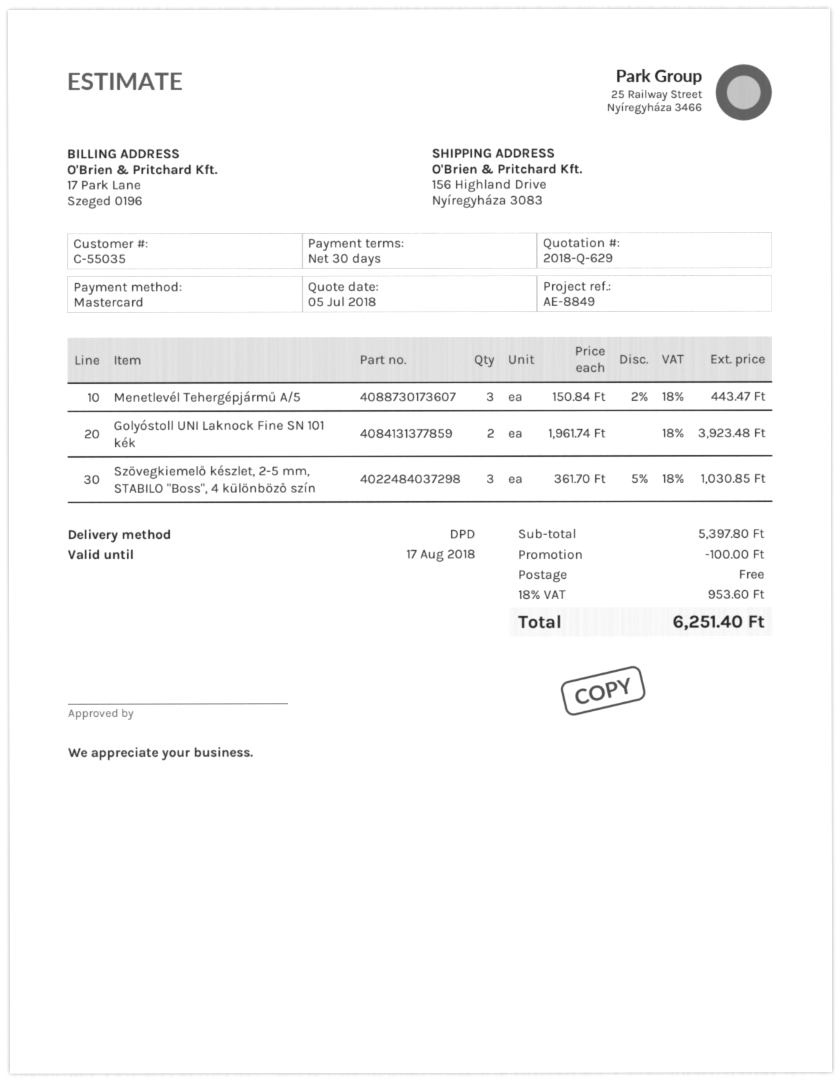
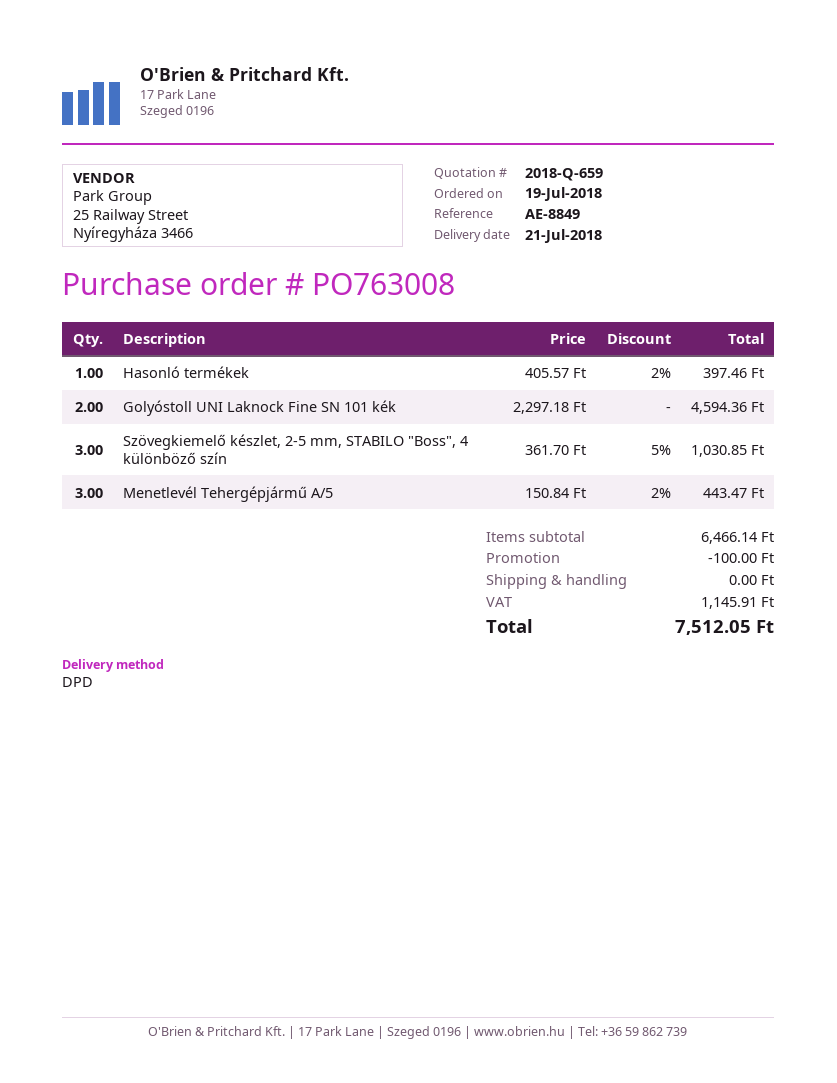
quote number: 2018-Q-629 -> 2018-Q-659
Golyóstoll UNI Laknock Fine SN 101 kék: 2 x 1961.74 = 3923.48 -> 2 x 2297.18 = 4594.36
Hasonló termékek: none -> 1 x 405.57 - 2% = 397.46
subtotal: 5397.80 -> 6466.14
tax: 953.60 -> 1145.91
total: 6251.40 -> 7512.05

